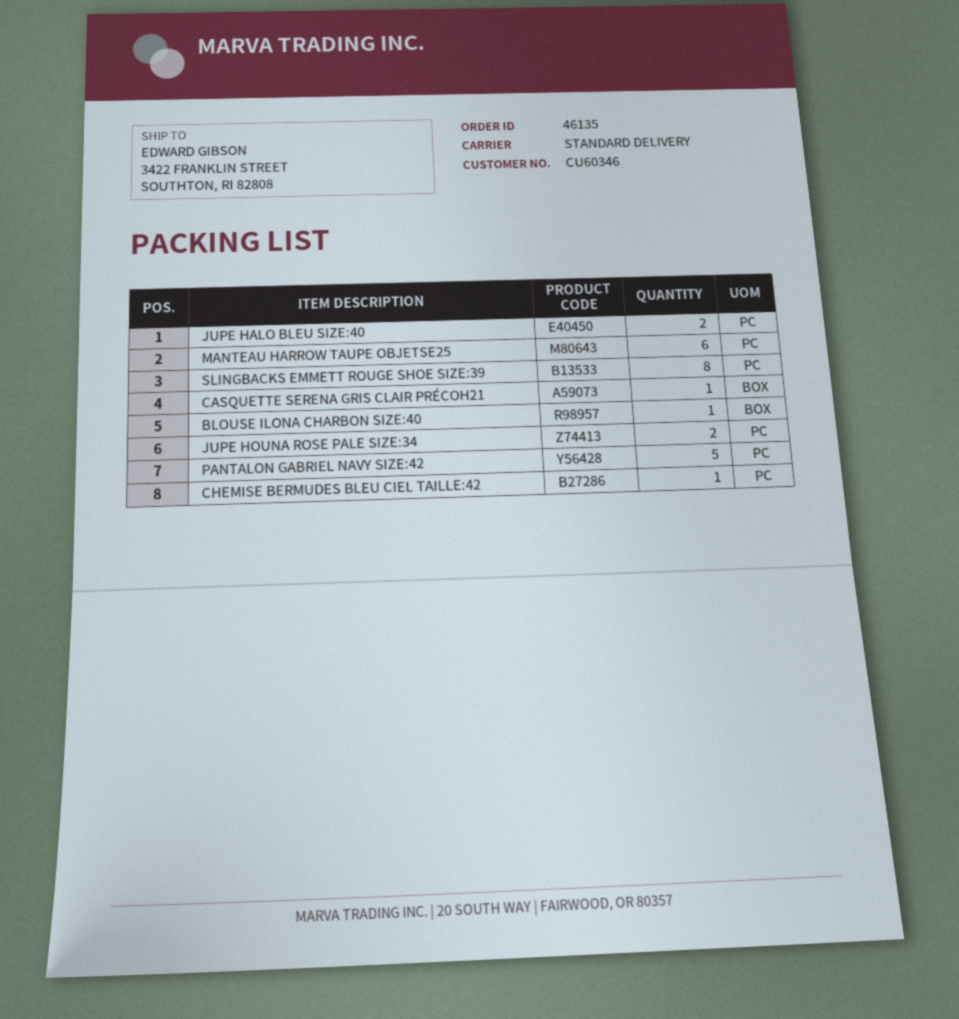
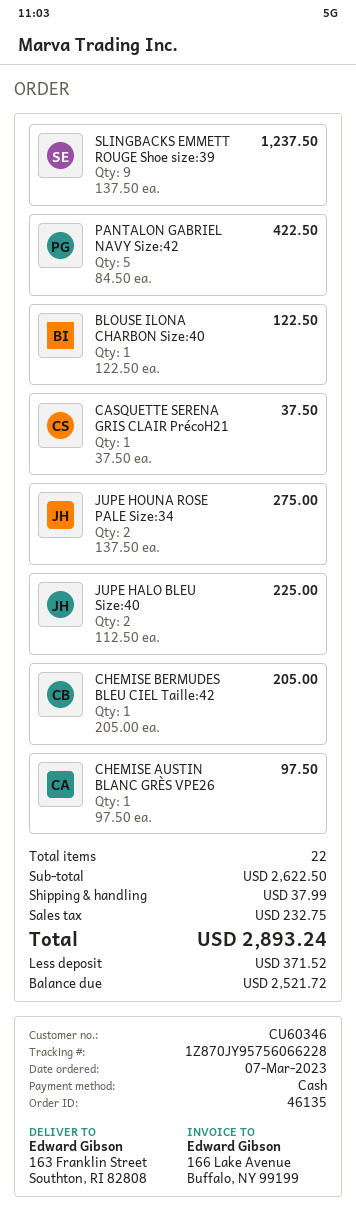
ship to: 3422 FRANKLIN STREET, SOUTHTON, RI 82808 -> 163 Franklin Street, Southton, RI 82808
MANTEAU HARROW TAUPE OBJETSE25: 6 -> none
SLINGBACKS EMMETT ROUGE SHOE SIZE:39: 8 -> 9
CHEMISE AUSTIN BLANC GRÈS VPE26: none -> 1

